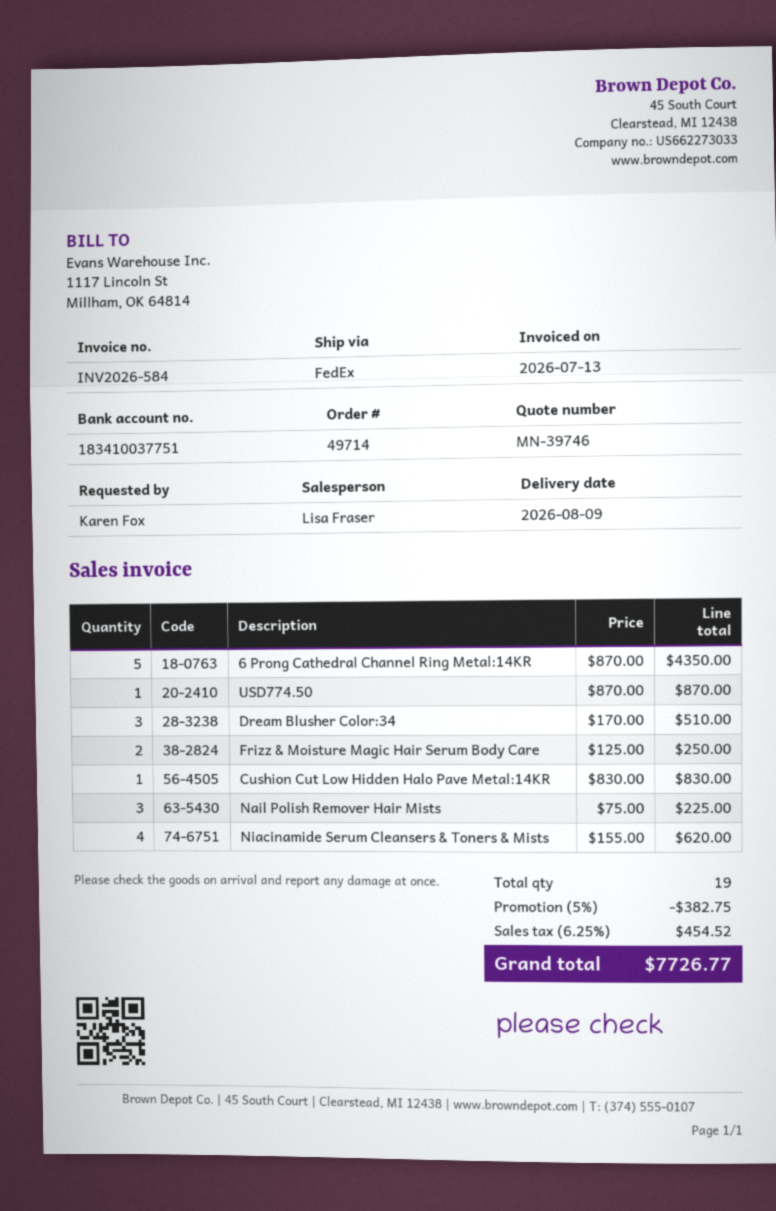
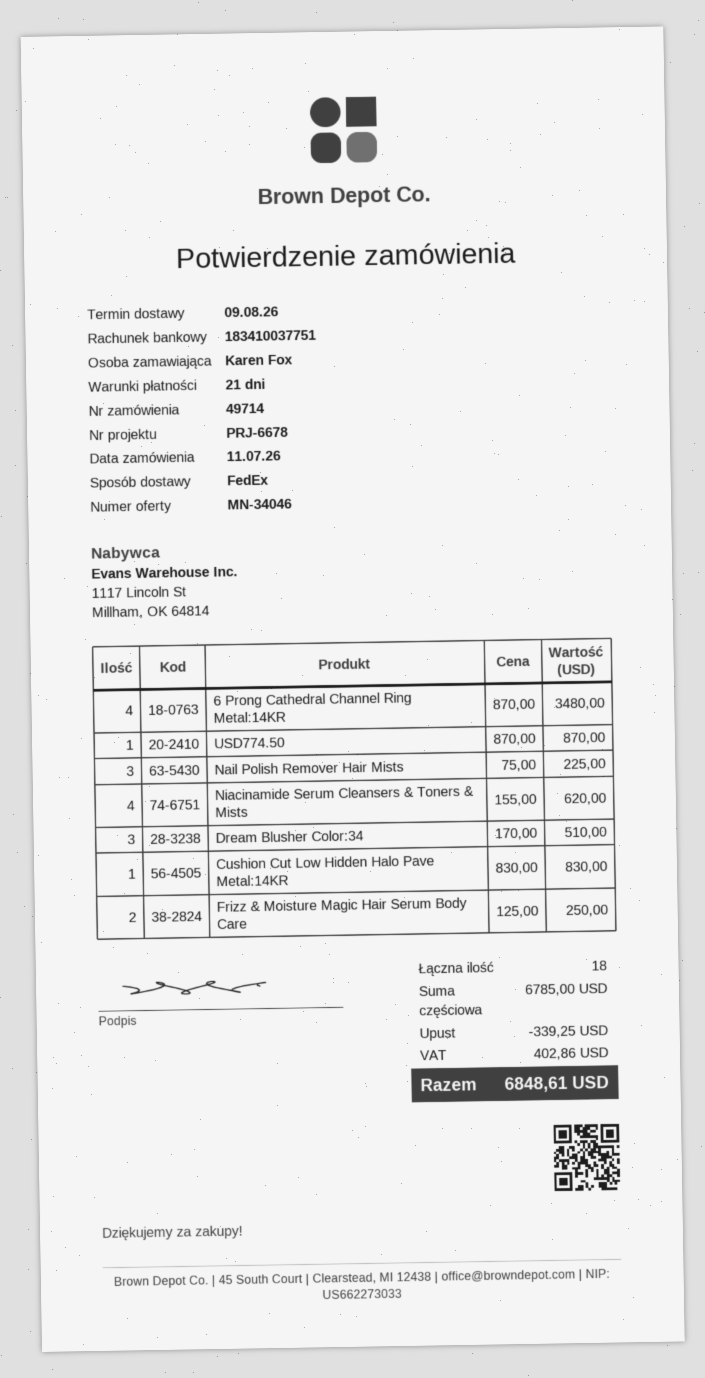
quote number: MN-39746 -> MN-34046
6 Prong Cathedral Channel Ring Metal:14KR: 5 x 870.00 = 4350.00 -> 4 x 870.00 = 3480.00
total quantity: 19 -> 18
discount: 382.75 -> 339.25
tax: 454.52 -> 402.86
total: 7726.77 -> 6848.61

